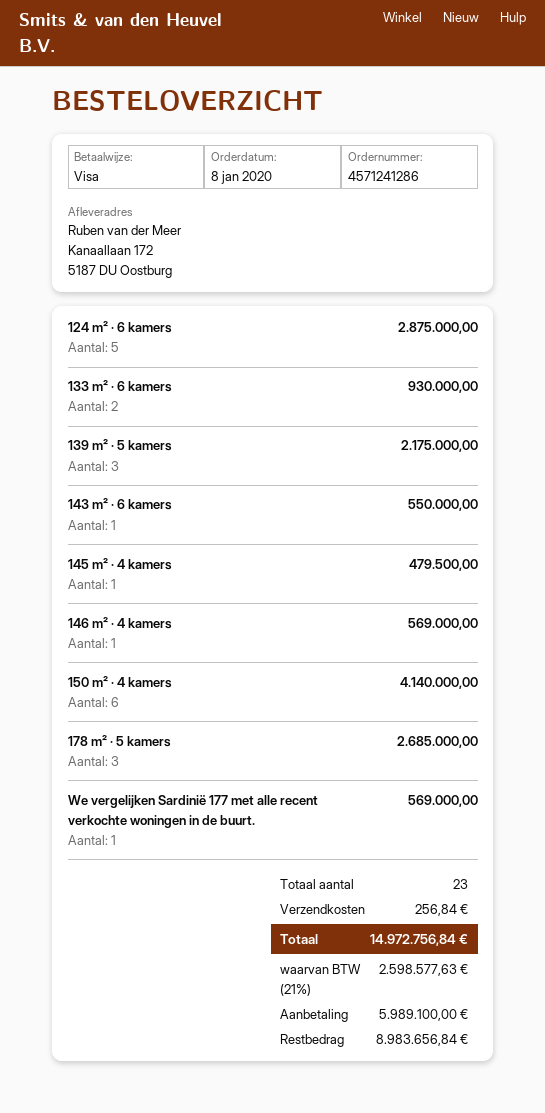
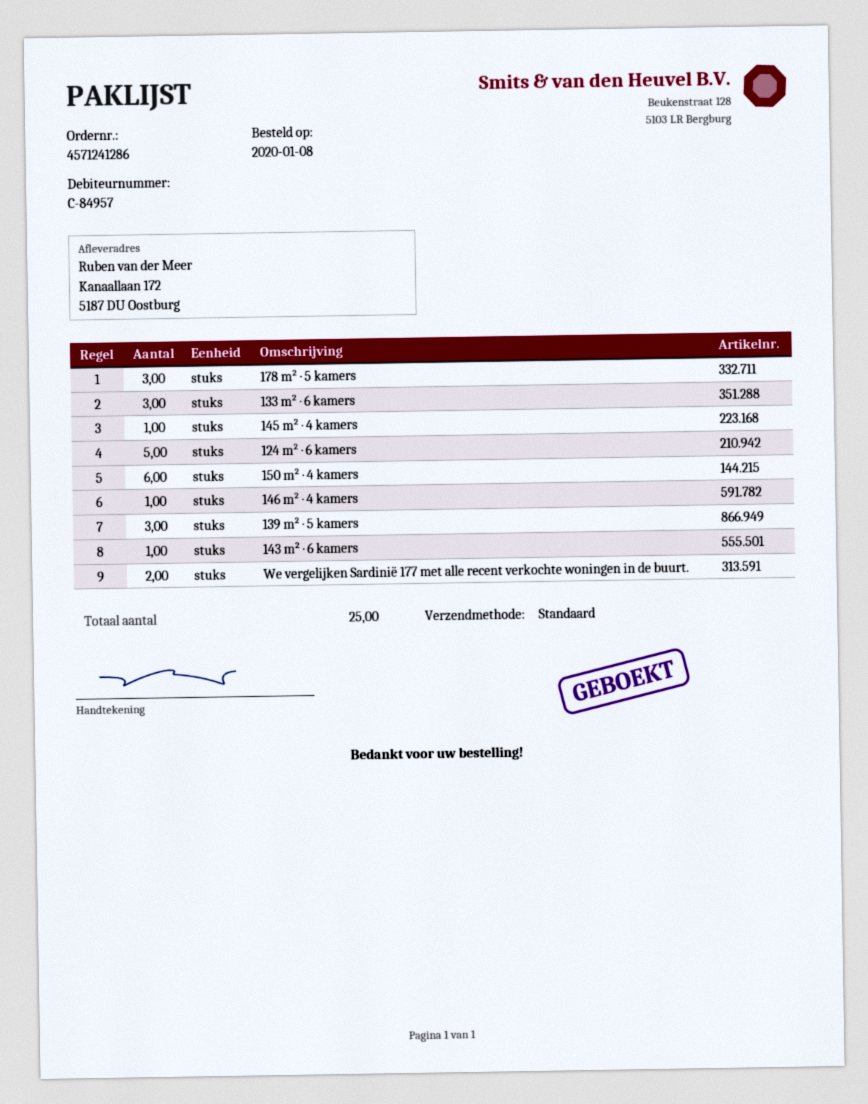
133 m² · 6 kamers: 2 -> 3
We vergelijken Sardinië 177 met alle recent verkochte woningen in de buurt.: 1 -> 2
total quantity: 23 -> 25

